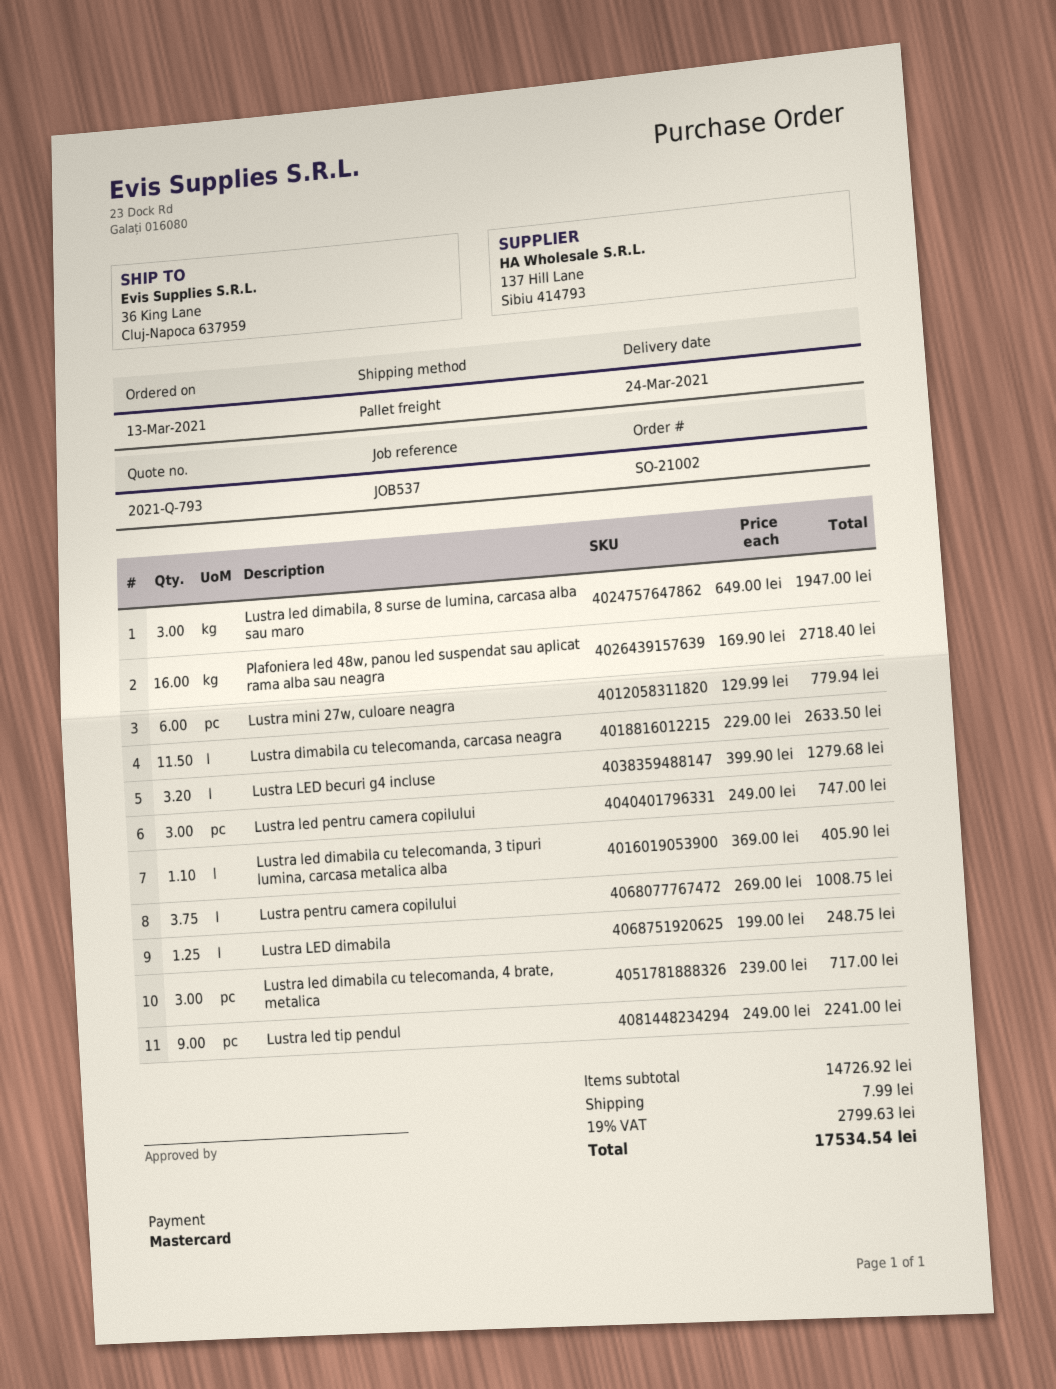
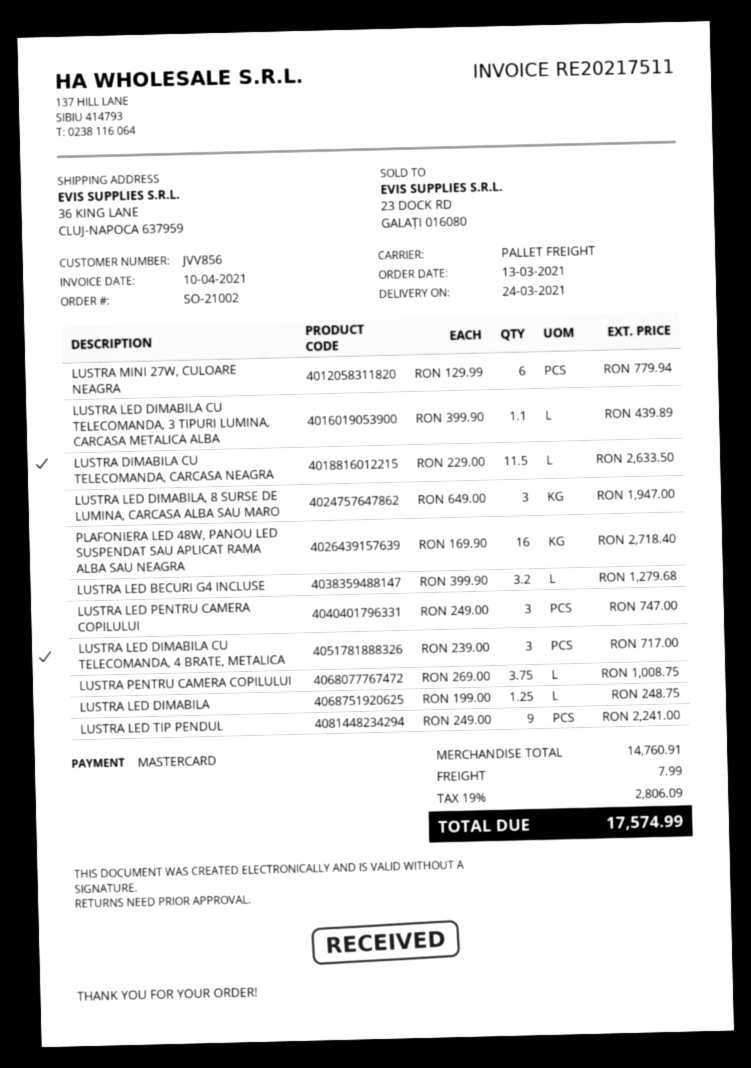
Lustra led dimabila cu telecomanda, 3 tipuri lumina, carcasa metalica alba: 1.1 x 369.00 = 405.90 -> 1.1 x 399.90 = 439.89
subtotal: 14726.92 -> 14760.91
tax: 19% = 2799.63 -> 19% = 2806.09
total: 17534.54 -> 17574.99

